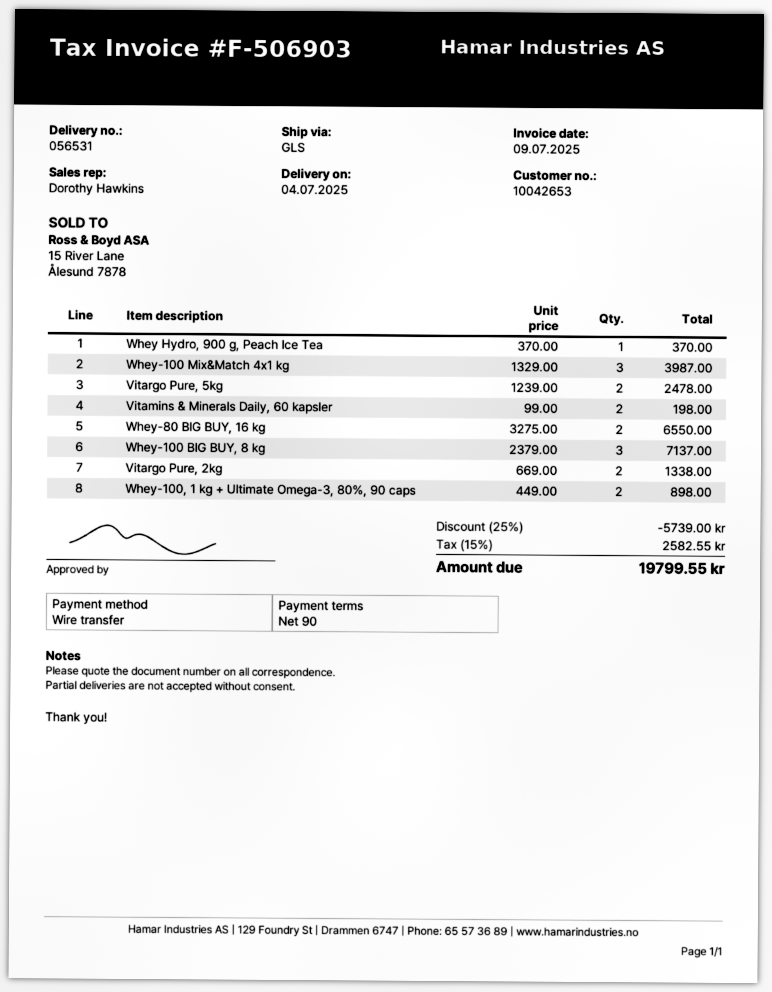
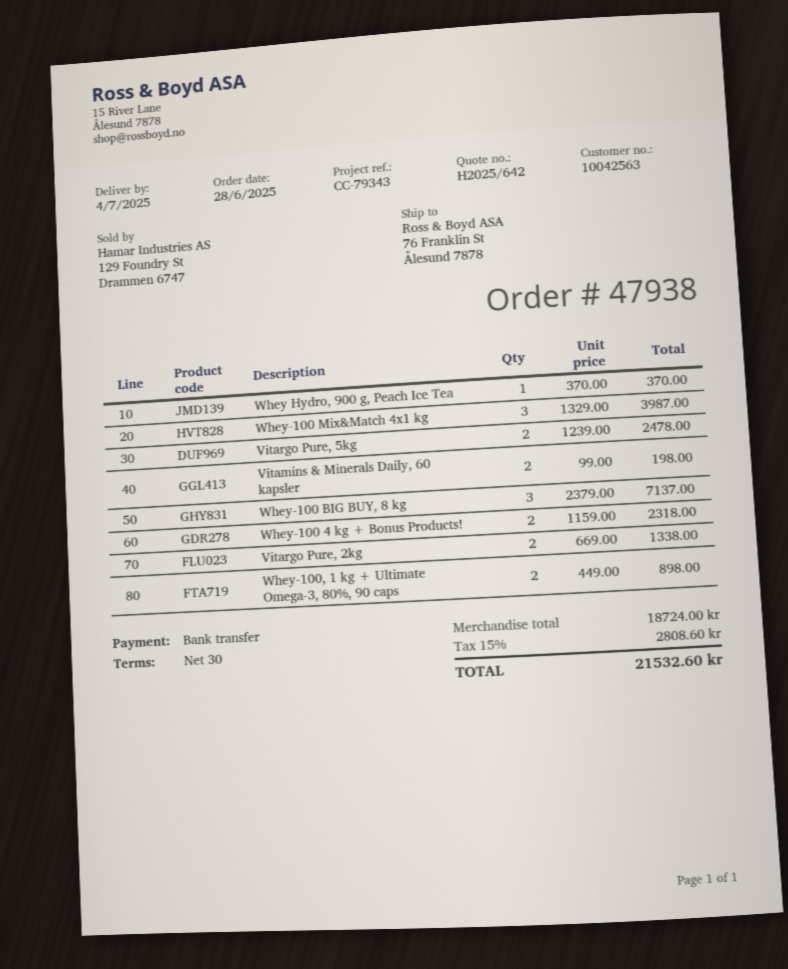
payment terms: 90 days -> 30 days
customer number: 10042653 -> 10042563
Whey-80 BIG BUY, 16 kg: 2 x 3275.00 = 6550.00 -> none
Whey-100 4 kg + Bonus Products!: none -> 2 x 1159.00 = 2318.00
discount: 25% = 5739.00 -> none
tax: 15% = 2582.55 -> 15% = 2808.60
total: 19799.55 -> 21532.60

